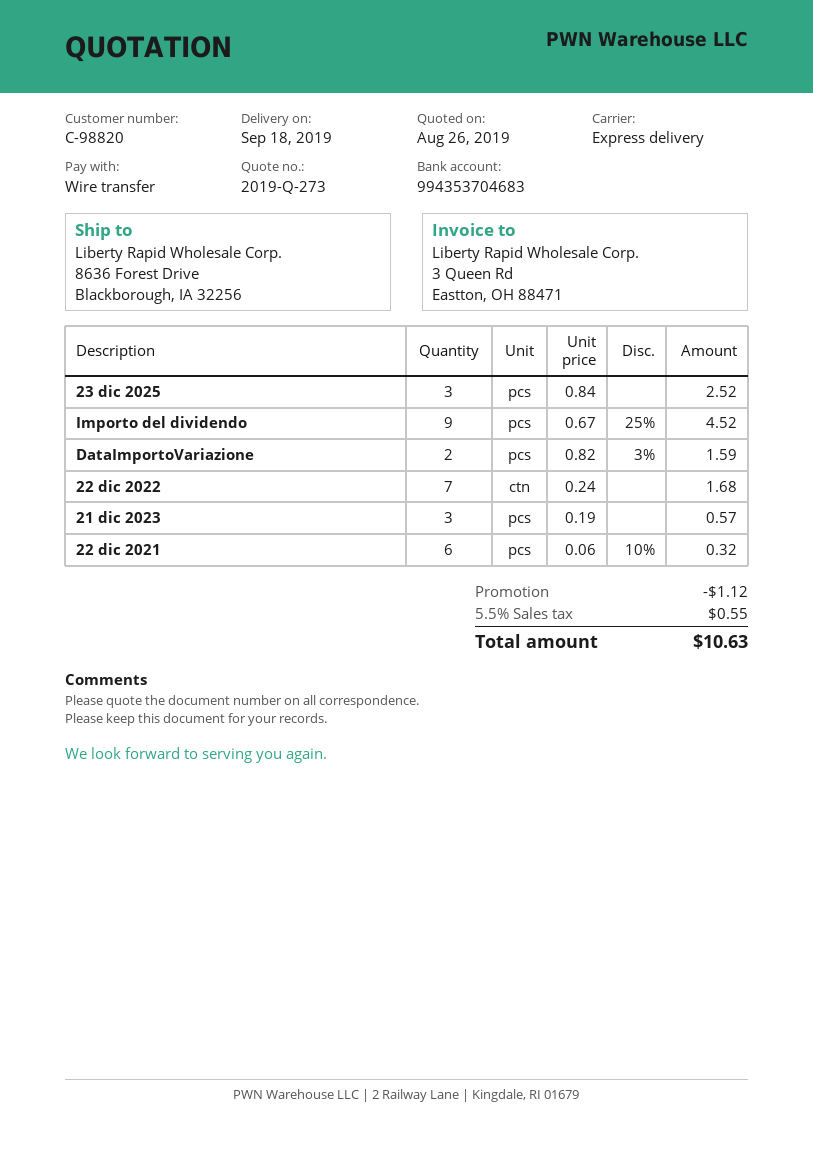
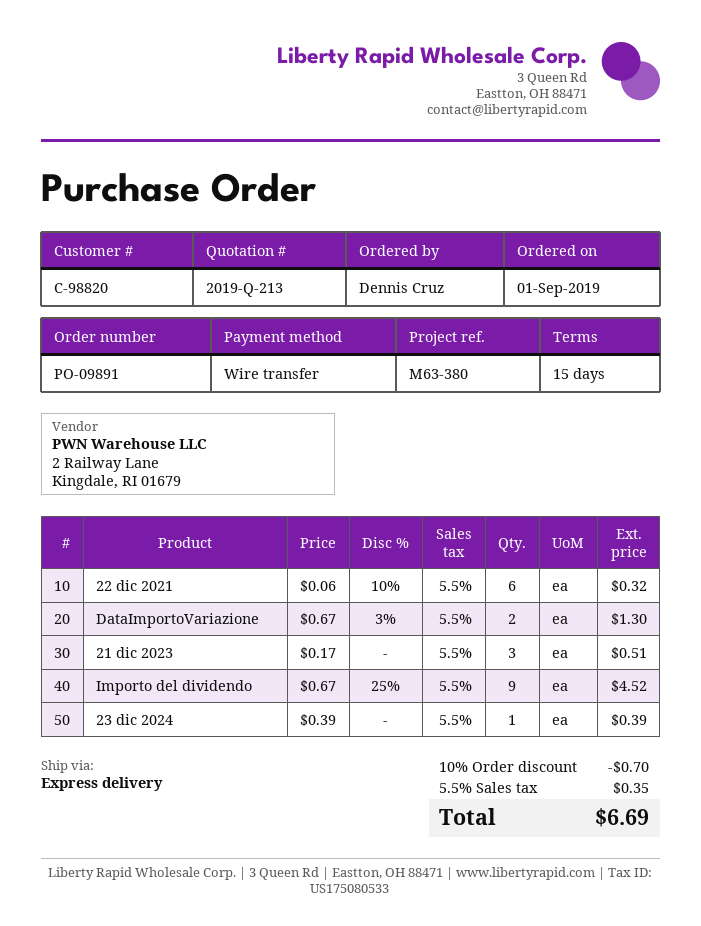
quote number: 2019-Q-273 -> 2019-Q-213
23 dic 2025: 3 x 0.84 = 2.52 -> none
DataImportoVariazione: 2 x 0.82 - 3% = 1.59 -> 2 x 0.67 - 3% = 1.30
22 dic 2022: 7 x 0.24 = 1.68 -> none
21 dic 2023: 3 x 0.19 = 0.57 -> 3 x 0.17 = 0.51
23 dic 2024: none -> 1 x 0.39 = 0.39
discount: 1.12 -> 0.70
tax: 5.5% = 0.55 -> 5.5% = 0.35
total: 10.63 -> 6.69

